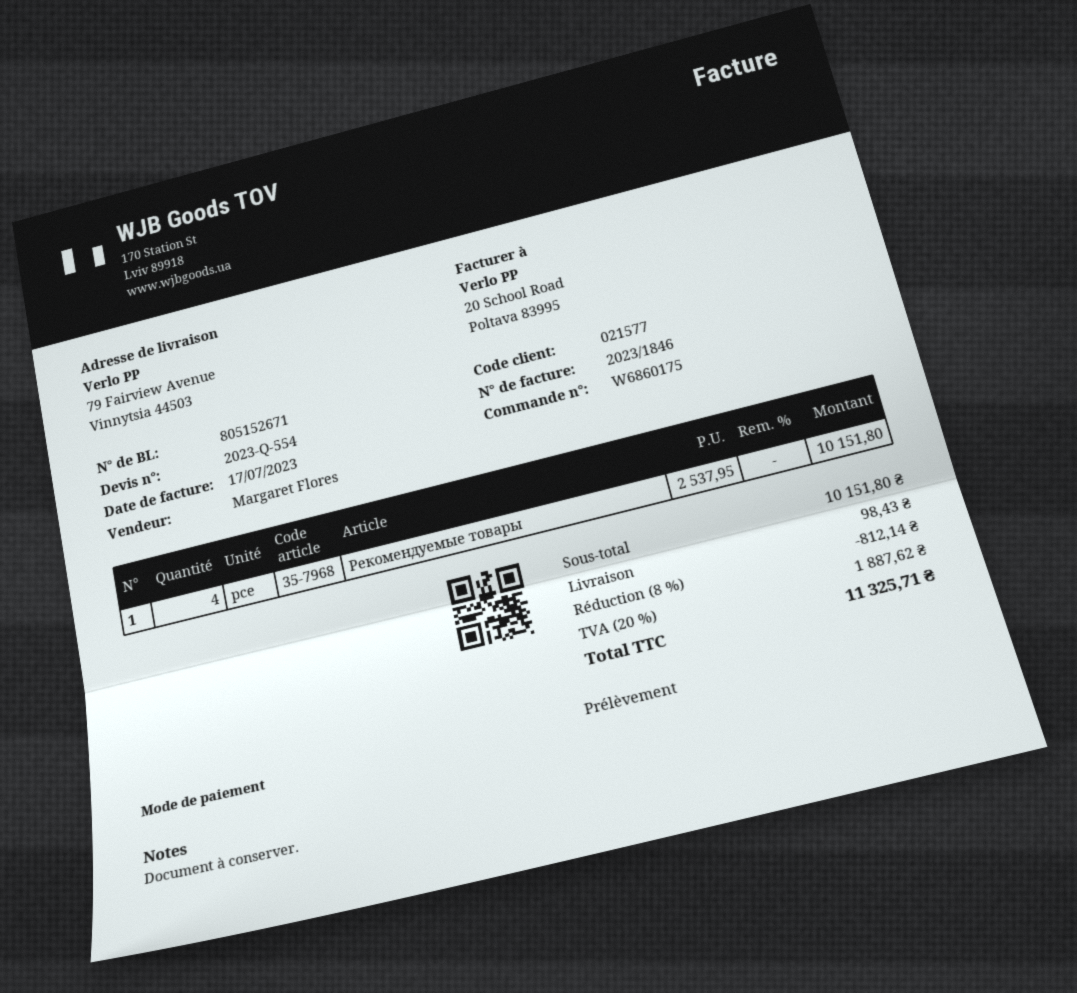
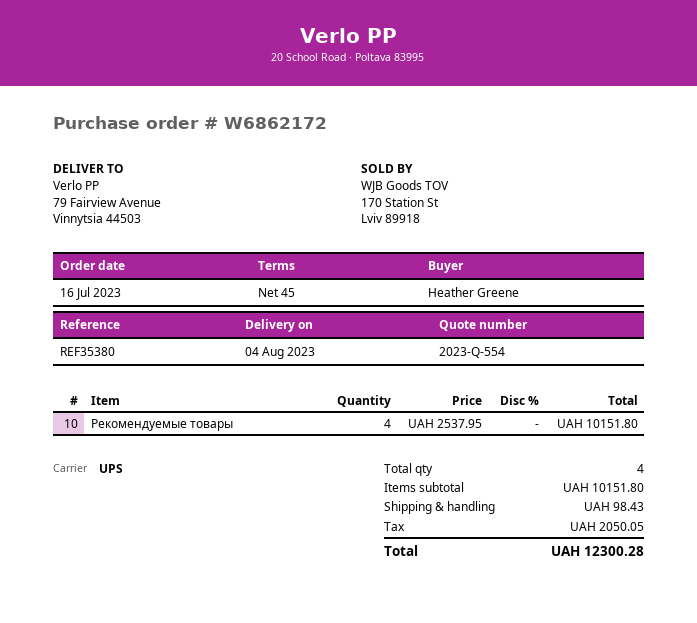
order number: W6860175 -> W6862172
discount: 8% = 812.14 -> none
tax: 1887.62 -> 2050.05
total: 11325.71 -> 12300.28

